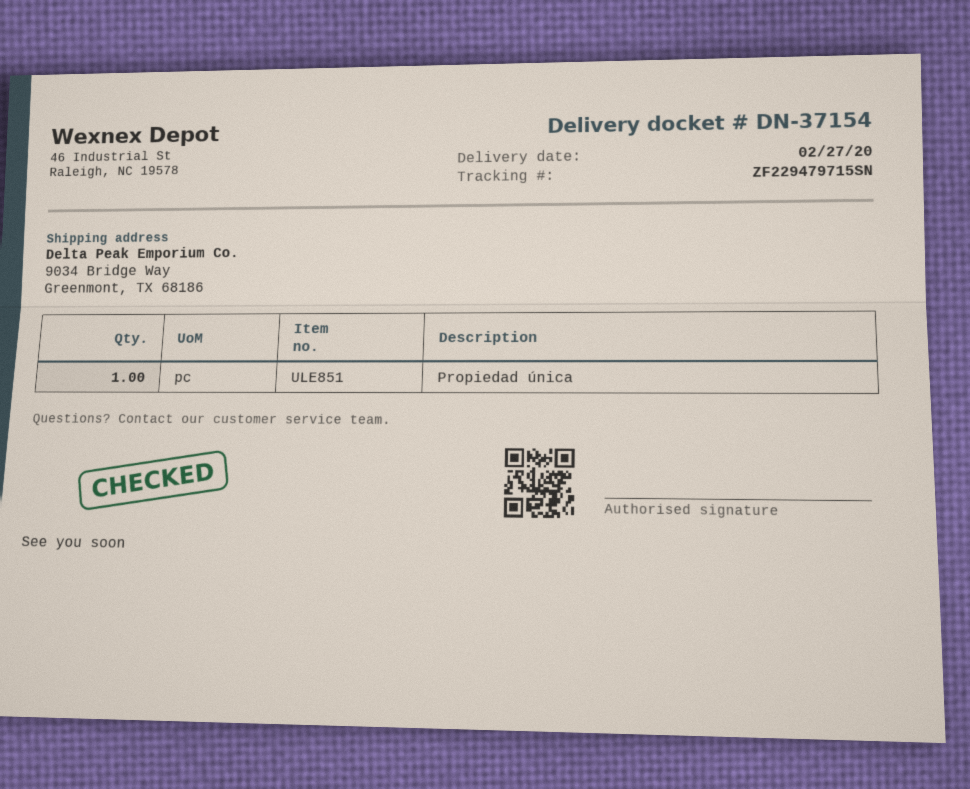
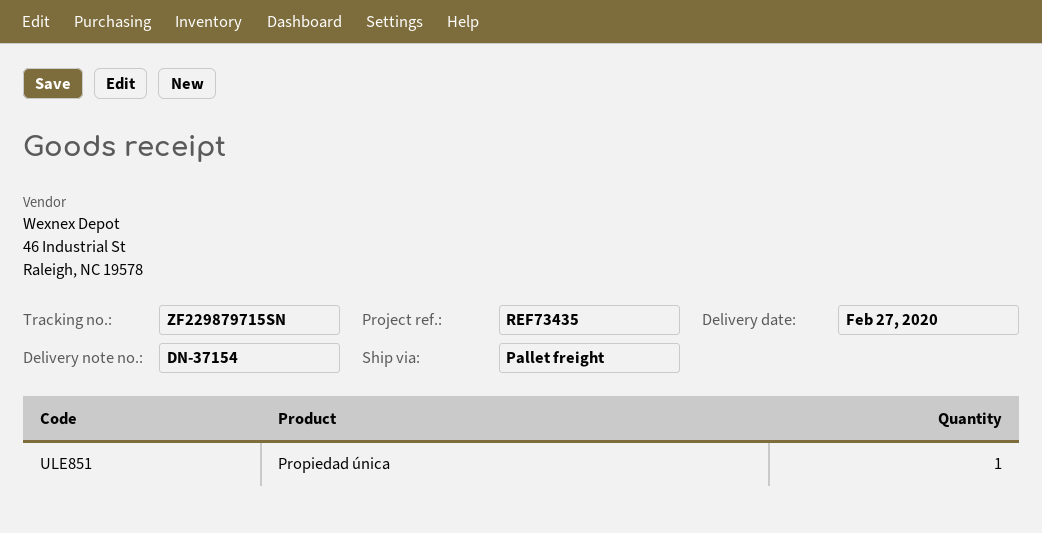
tracking number: ZF229479715SN -> ZF229879715SN

